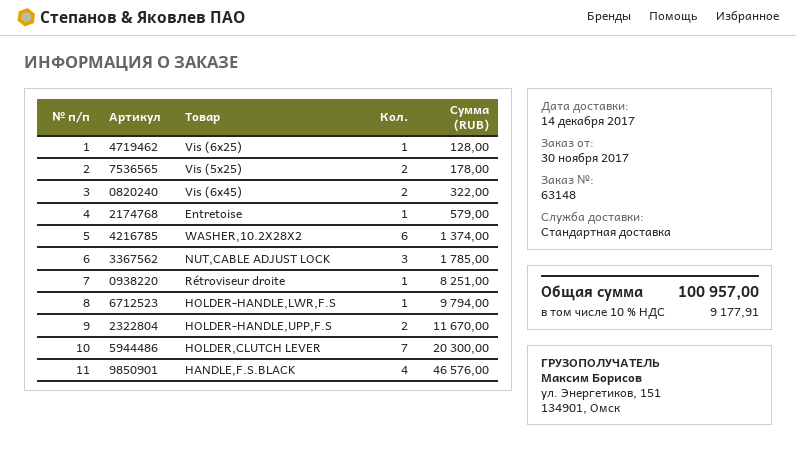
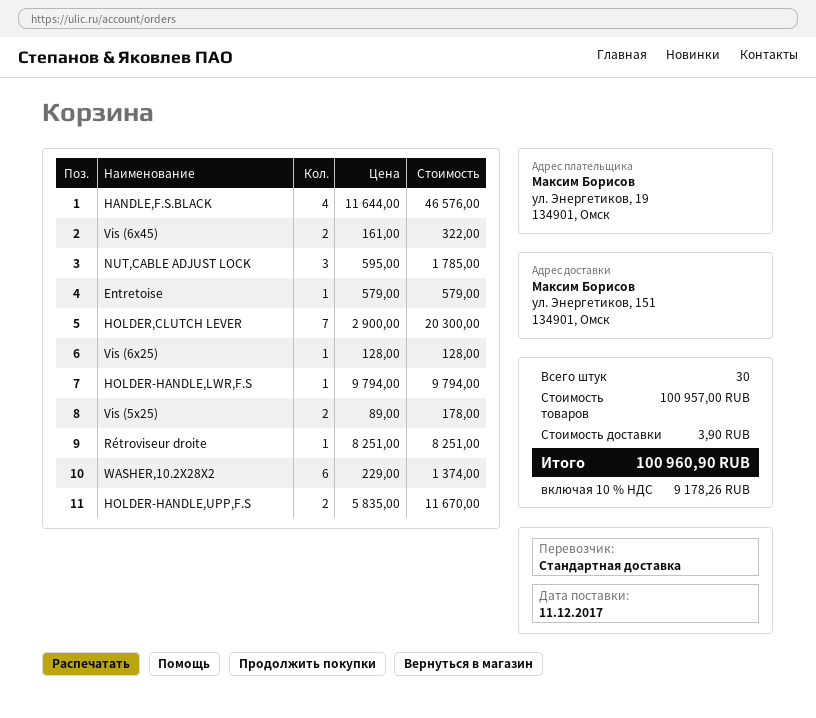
delivery date: 2017-12-14 -> 2017-12-11
shipping: none -> 3.90
tax: 10% = 9177.91 -> 10% = 9178.26
total: 100957.00 -> 100960.90

